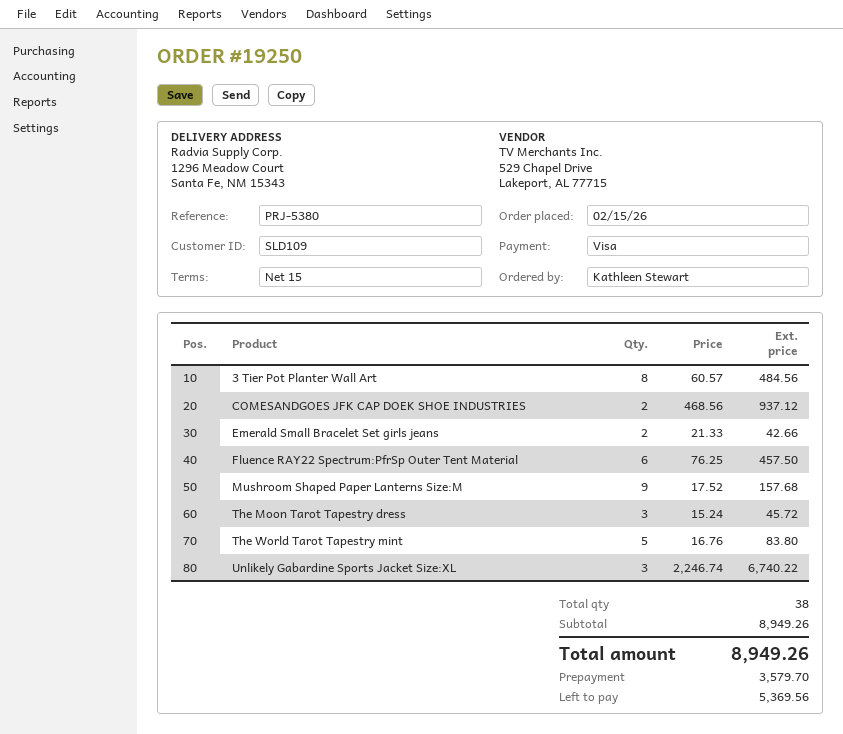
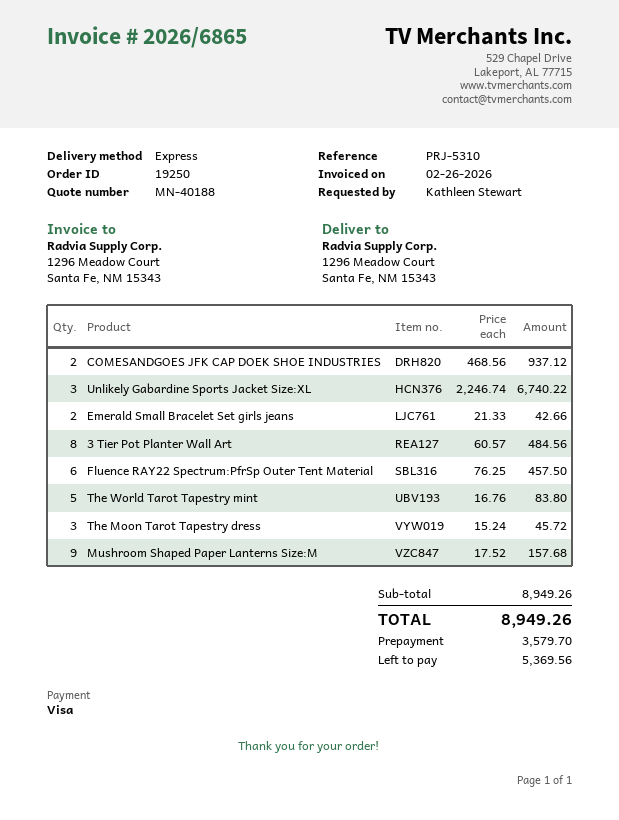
reference: PRJ-5380 -> PRJ-5310

